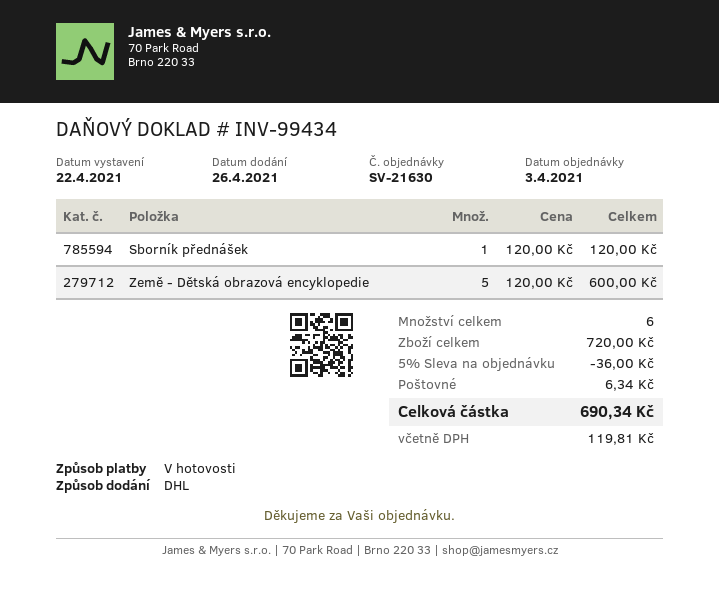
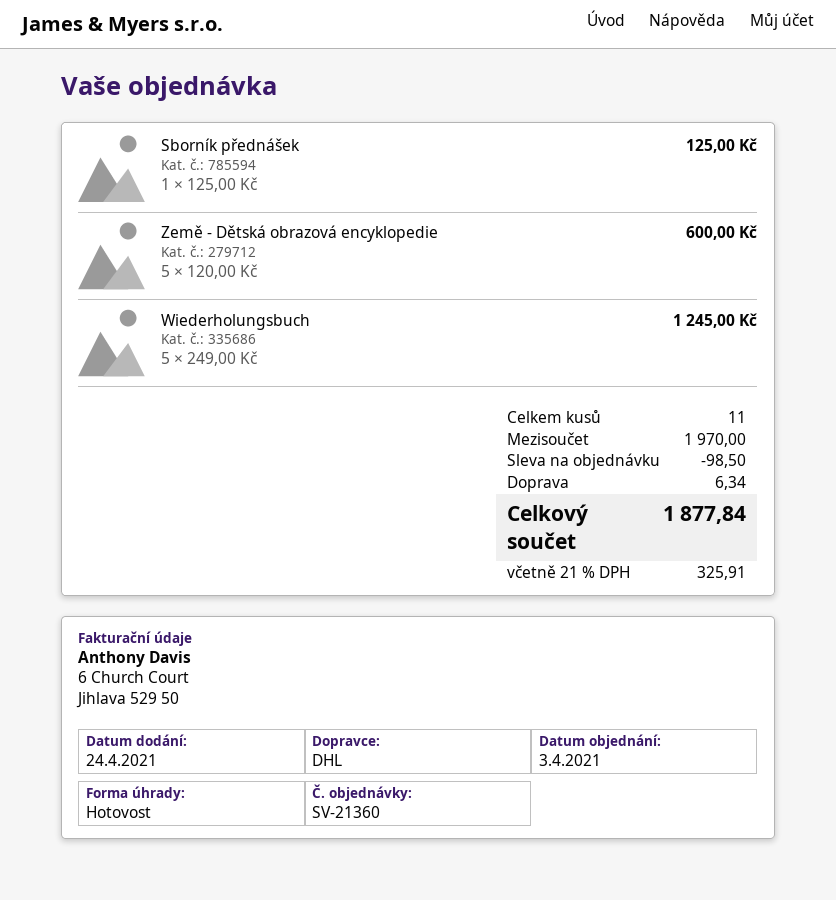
order number: SV-21630 -> SV-21360
delivery date: 2021-04-26 -> 2021-04-24
Sborník přednášek: 1 x 120.00 = 120.00 -> 1 x 125.00 = 125.00
Wiederholungsbuch: none -> 5 x 249.00 = 1245.00
total quantity: 6 -> 11
subtotal: 720.00 -> 1970.00
discount: 36.00 -> 98.50
tax: 119.81 -> 325.91
total: 690.34 -> 1877.84

